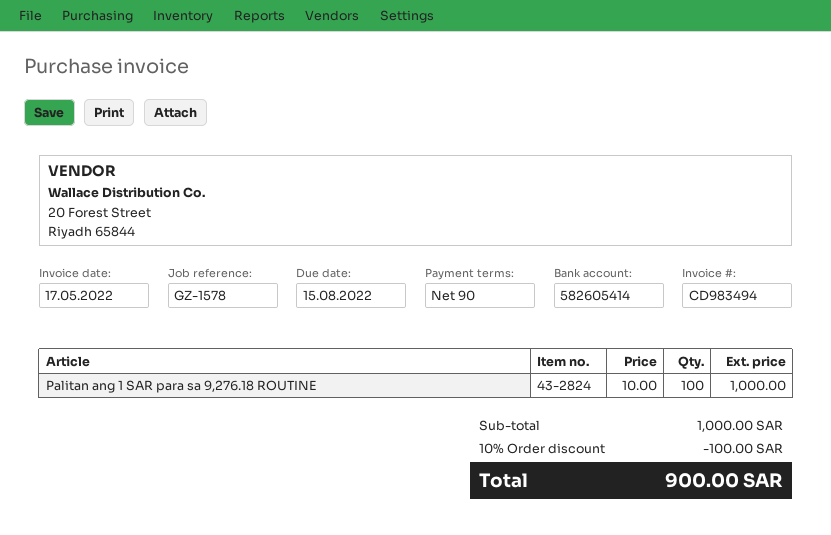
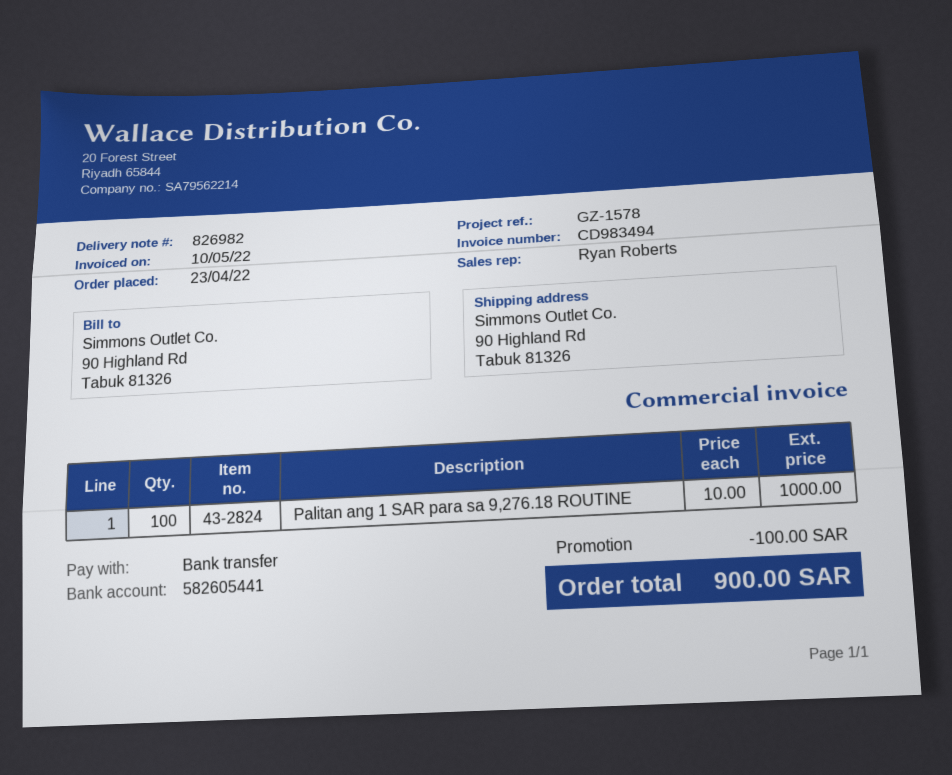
invoice date: 2022-05-17 -> 2022-05-10
bank account: 582605414 -> 582605441

